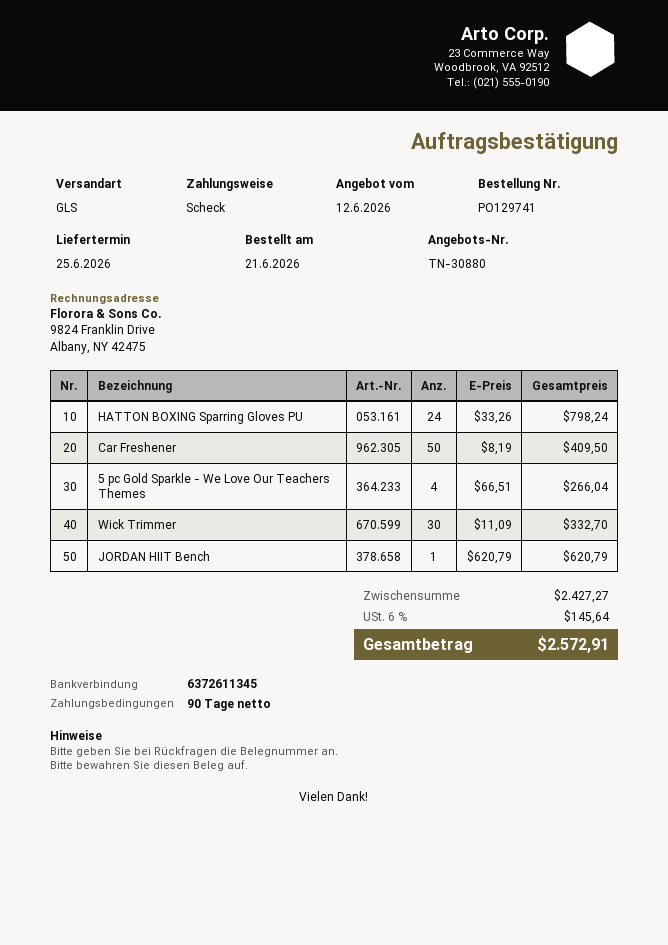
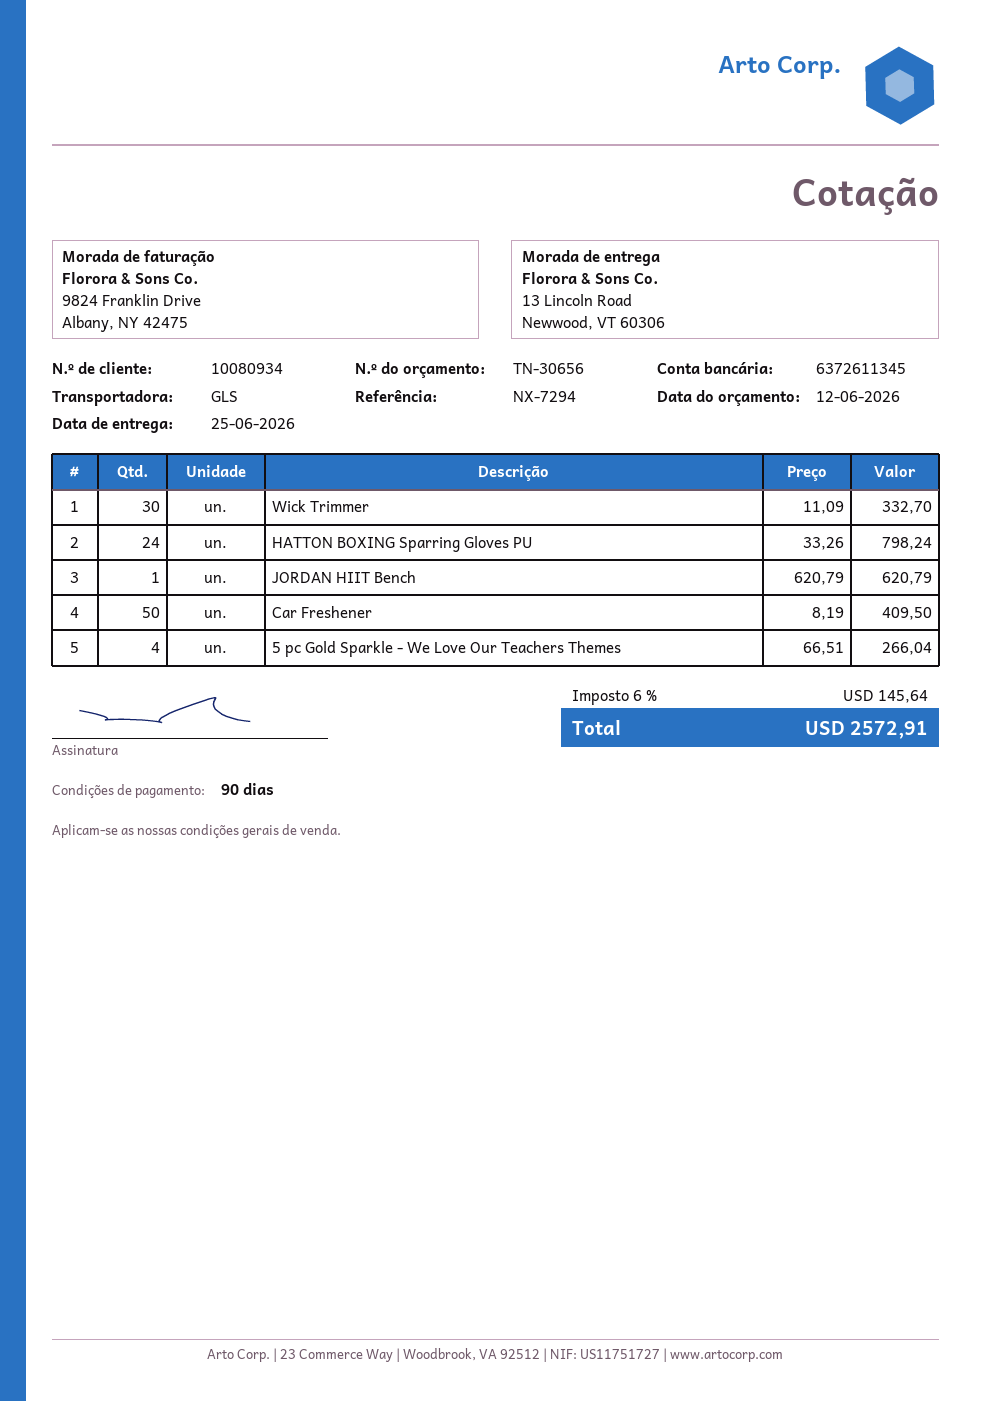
quote number: TN-30880 -> TN-30656

